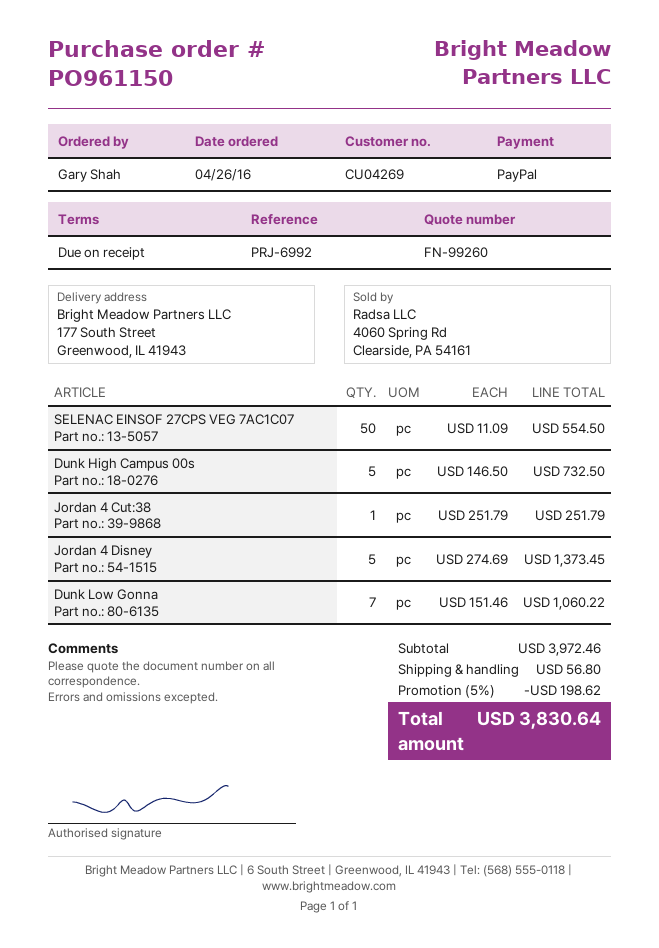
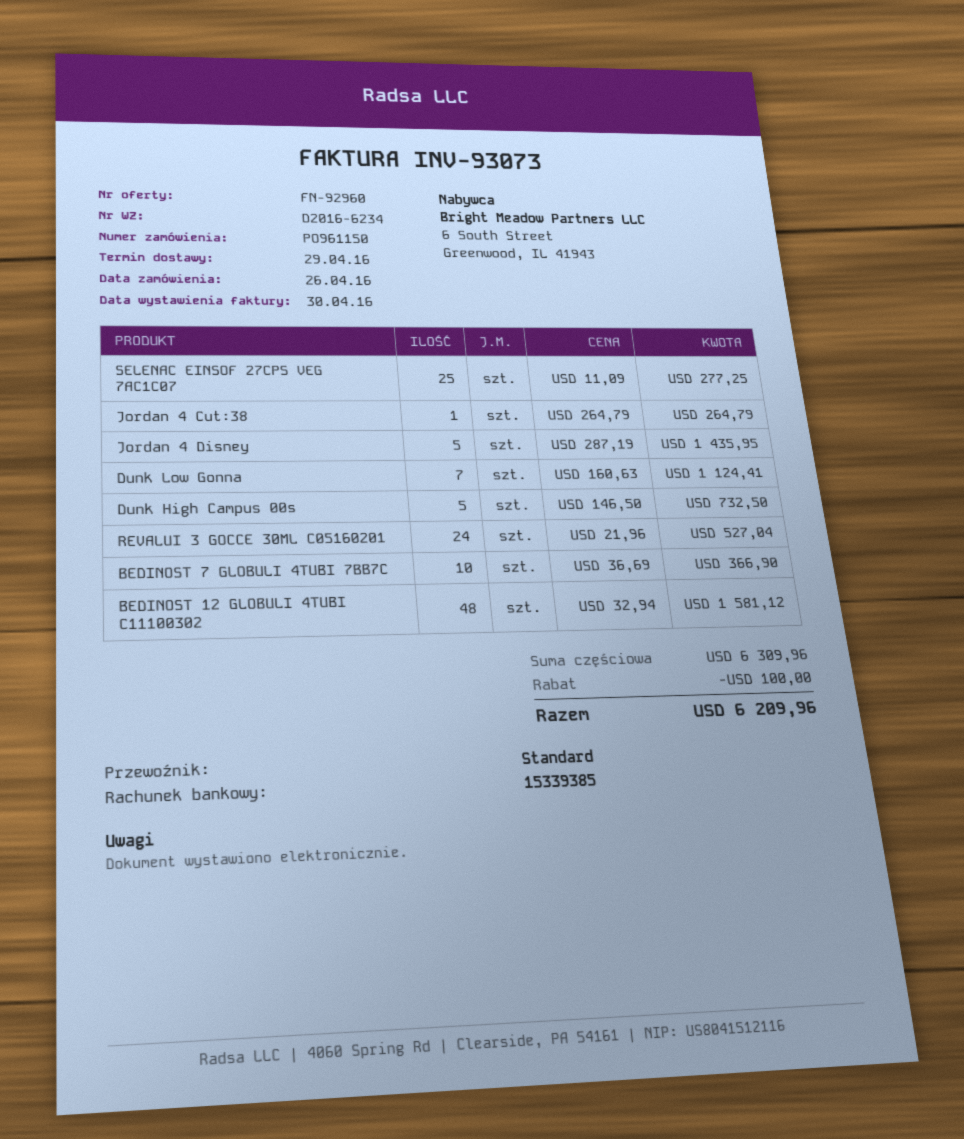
quote number: FN-99260 -> FN-92960
SELENAC EINSOF 27CPS VEG 7AC1C07: 50 x 11.09 = 554.50 -> 25 x 11.09 = 277.25
Jordan 4 Cut:38: 1 x 251.79 = 251.79 -> 1 x 264.79 = 264.79
Jordan 4 Disney: 5 x 274.69 = 1373.45 -> 5 x 287.19 = 1435.95
Dunk Low Gonna: 7 x 151.46 = 1060.22 -> 7 x 160.63 = 1124.41
REVALUI 3 GOCCE 30ML C05160201: none -> 24 x 21.96 = 527.04
BEDINOST 7 GLOBULI 4TUBI 7BB7C: none -> 10 x 36.69 = 366.90
BEDINOST 12 GLOBULI 4TUBI C11100302: none -> 48 x 32.94 = 1581.12
subtotal: 3972.46 -> 6309.96
discount: 198.62 -> 100.00
shipping: 56.80 -> none
total: 3830.64 -> 6209.96

